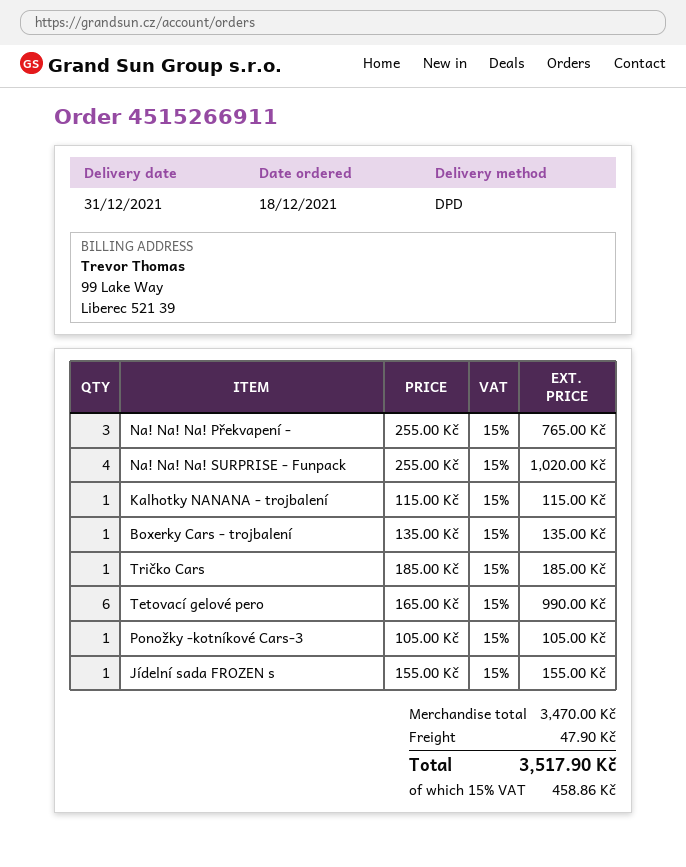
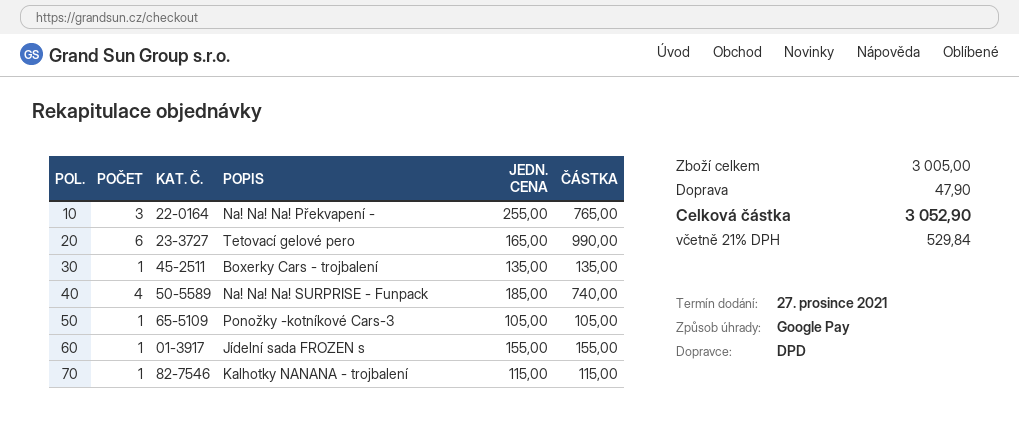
delivery date: 2021-12-31 -> 2021-12-27
Na! Na! Na! SURPRISE - Funpack: 4 x 255.00 = 1020.00 -> 4 x 185.00 = 740.00
Tričko Cars: 1 x 185.00 = 185.00 -> none
subtotal: 3470.00 -> 3005.00
tax: 15% = 458.86 -> 21% = 529.84
total: 3517.90 -> 3052.90

